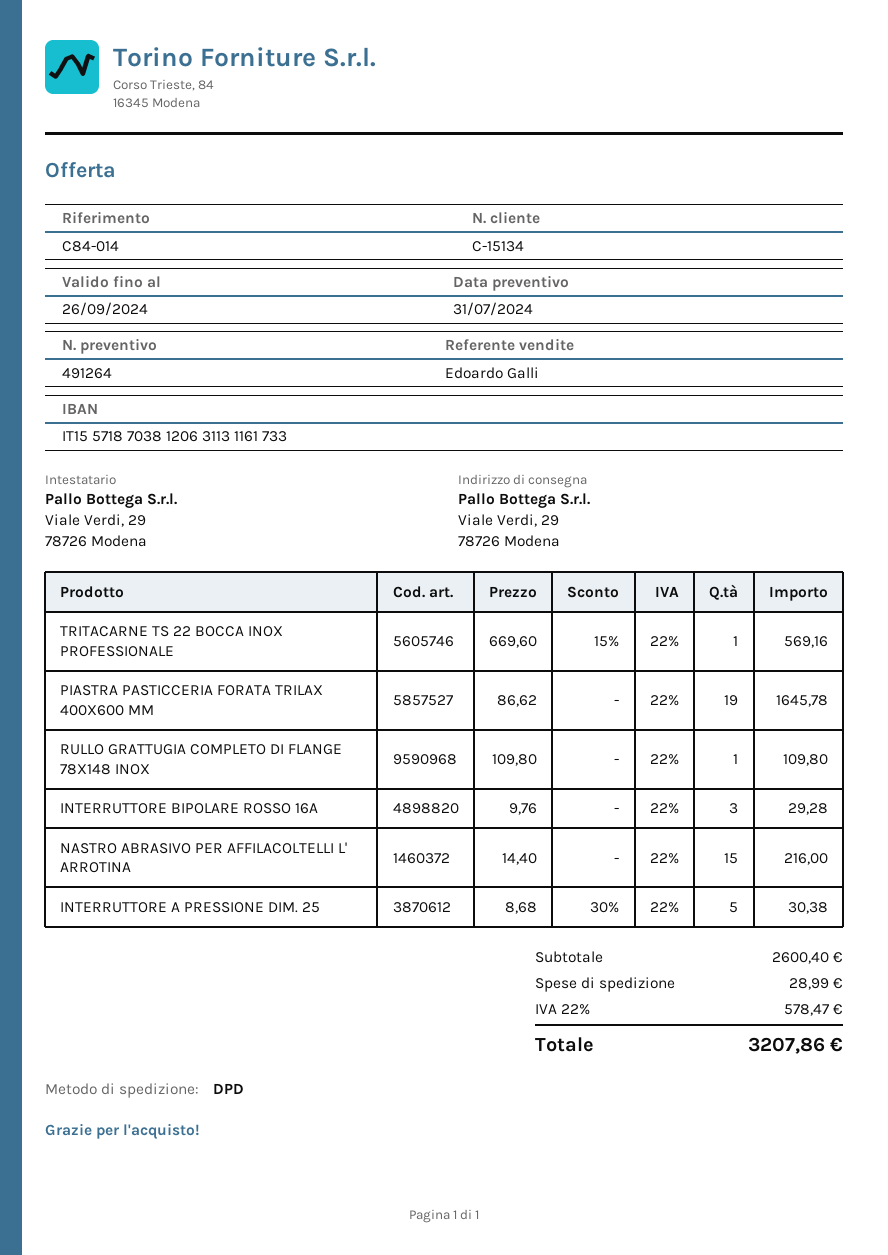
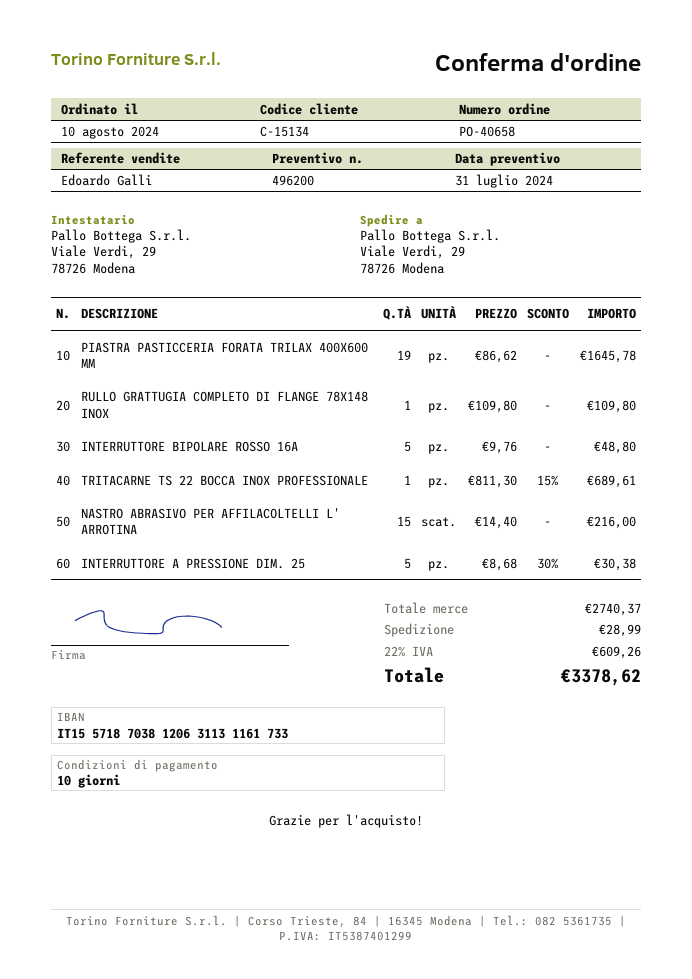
quote number: 491264 -> 496200
TRITACARNE TS 22 BOCCA INOX PROFESSIONALE: 1 x 669.60 - 15% = 569.16 -> 1 x 811.30 - 15% = 689.61
INTERRUTTORE BIPOLARE ROSSO 16A: 3 x 9.76 = 29.28 -> 5 x 9.76 = 48.80
subtotal: 2600.40 -> 2740.37
tax: 22% = 578.47 -> 22% = 609.26
total: 3207.86 -> 3378.62

